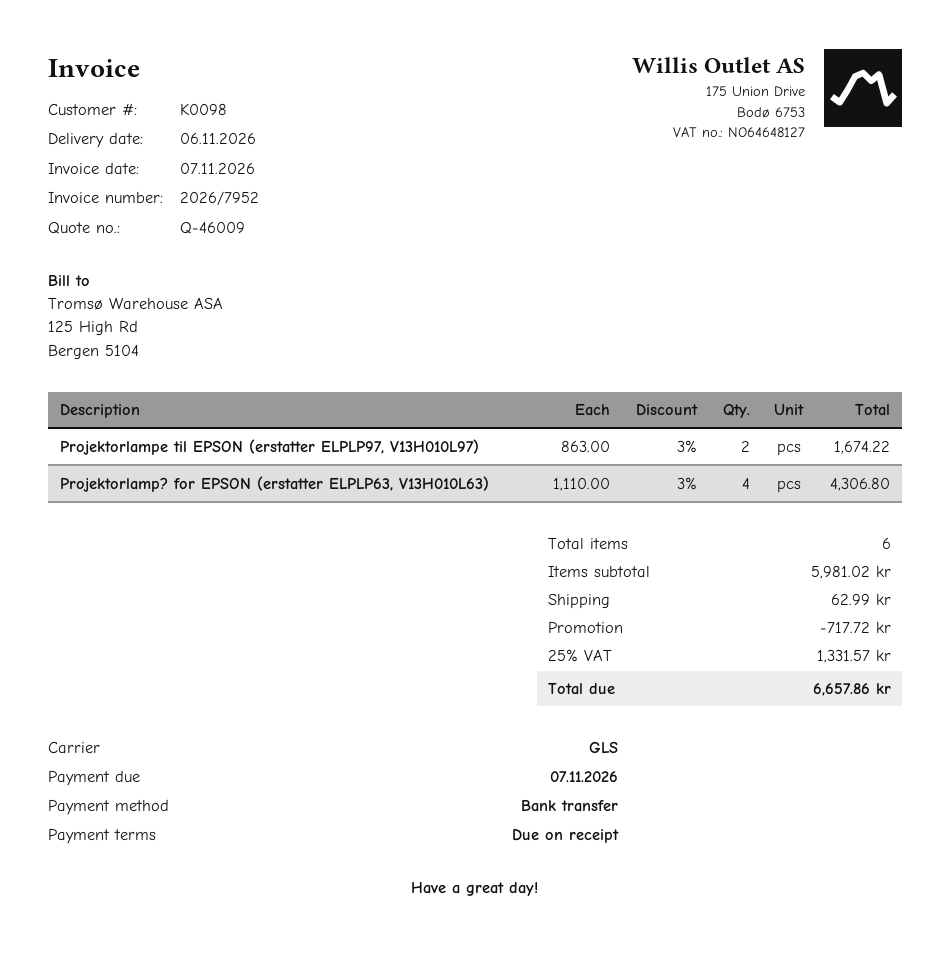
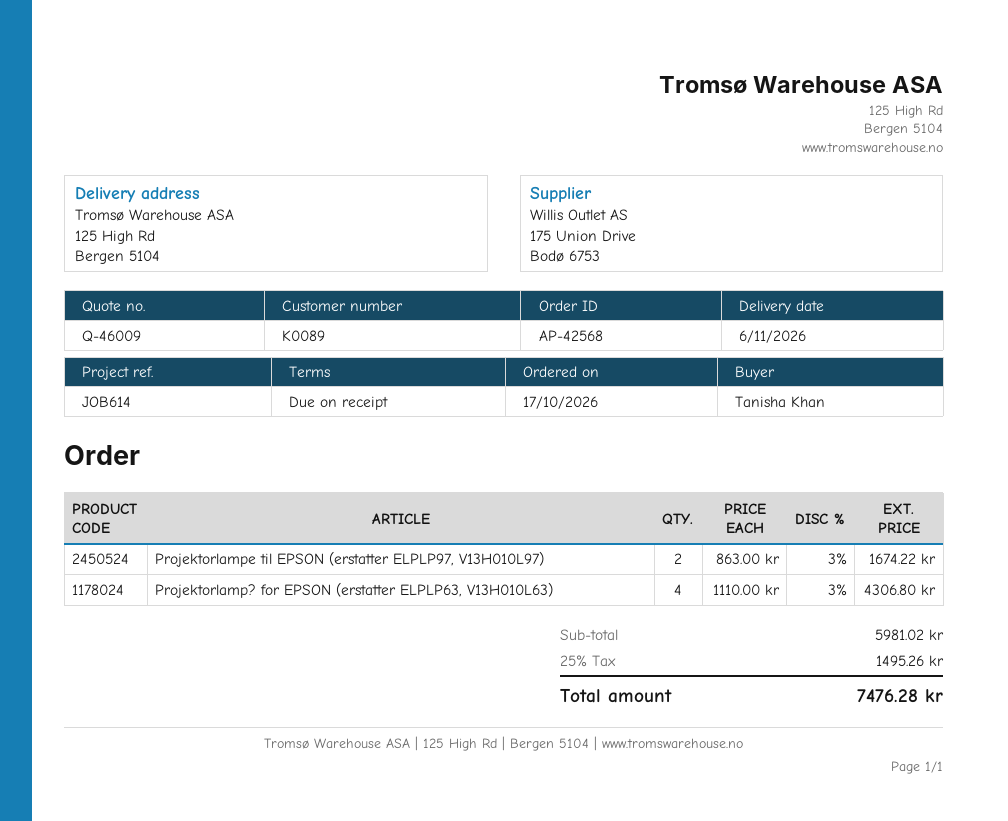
customer number: K0098 -> K0089
discount: 717.72 -> none
shipping: 62.99 -> none
tax: 25% = 1331.57 -> 25% = 1495.26
total: 6657.86 -> 7476.28

